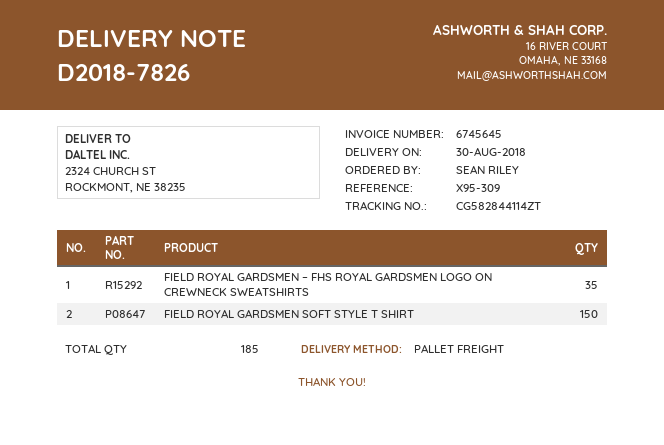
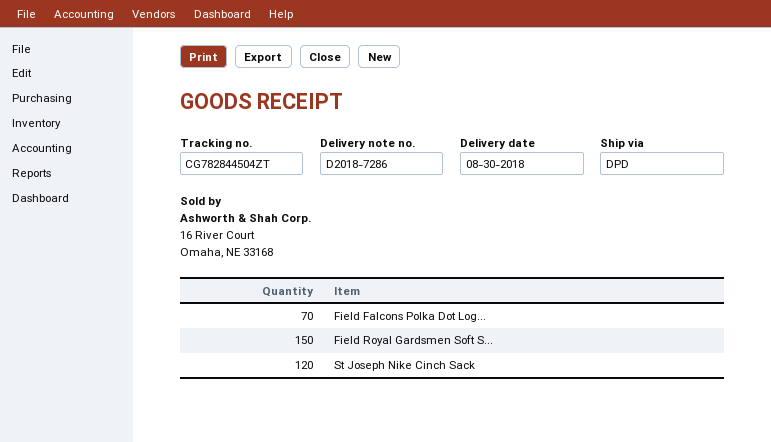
delivery note number: D2018-7826 -> D2018-7286
shipping method: pallet freight -> DPD
tracking number: CG582844114ZT -> CG782844504ZT
FIELD ROYAL GARDSMEN – FHS ROYAL GARDSMEN LOGO ON CREWNECK SWEATSHIRTS: 35 -> none
Field Falcons Polka Dot Log...: none -> 70
St Joseph Nike Cinch Sack: none -> 120

